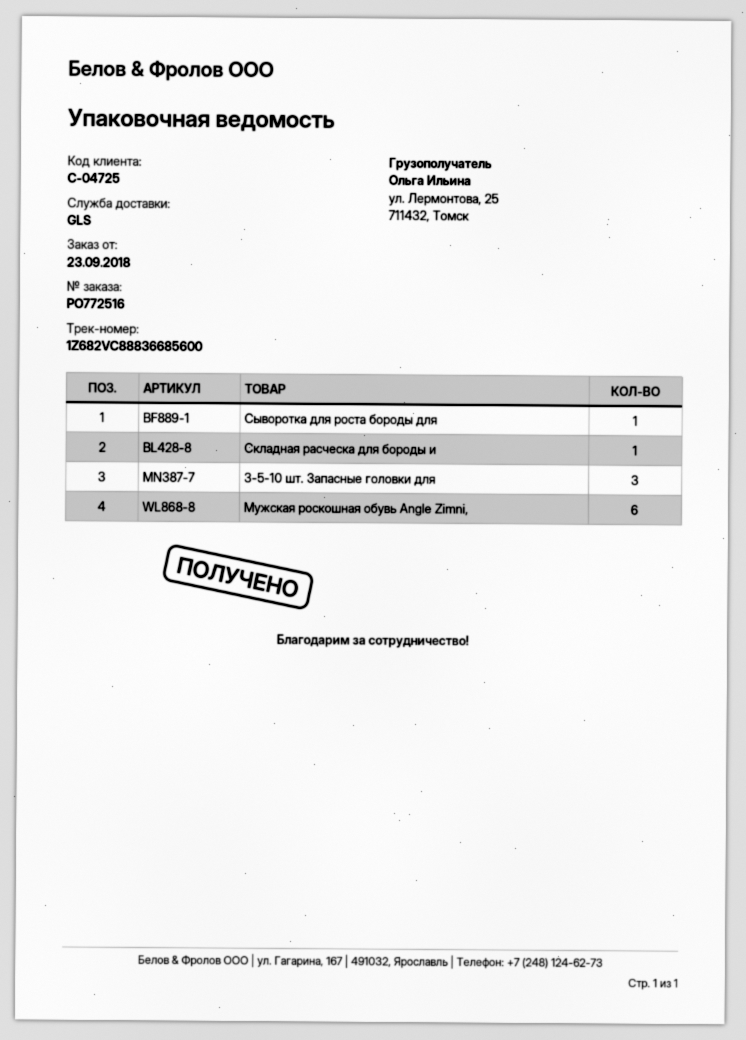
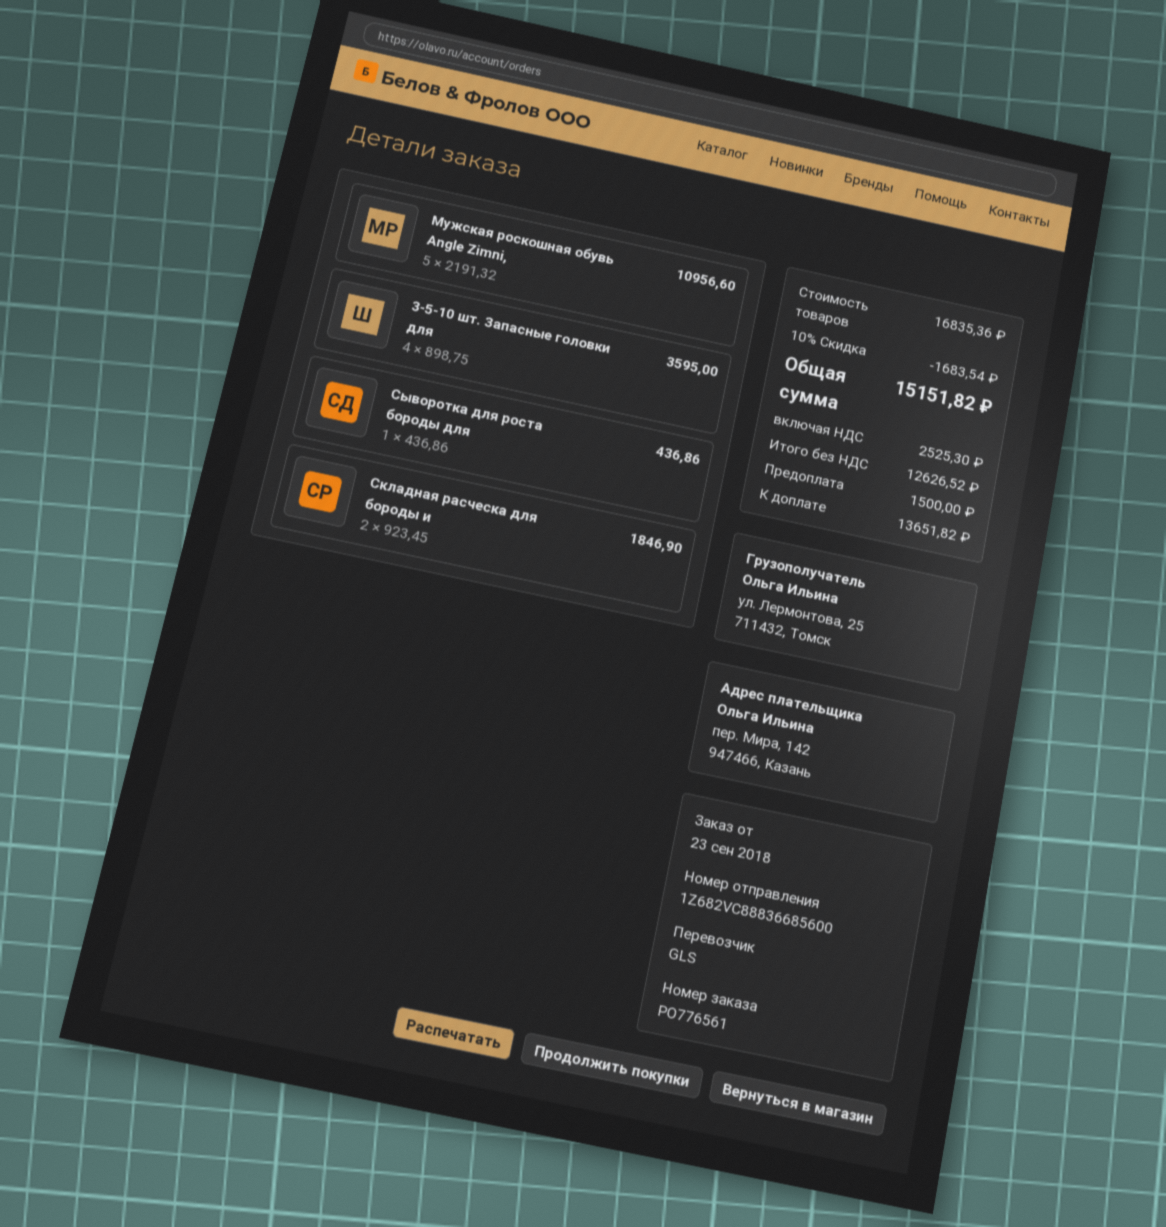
order number: PO772516 -> PO776561
Складная расческа для бороды и: 1 -> 2
3-5-10 шт. Запасные головки для: 3 -> 4
Мужская роскошная обувь Angle Zimni,: 6 -> 5

